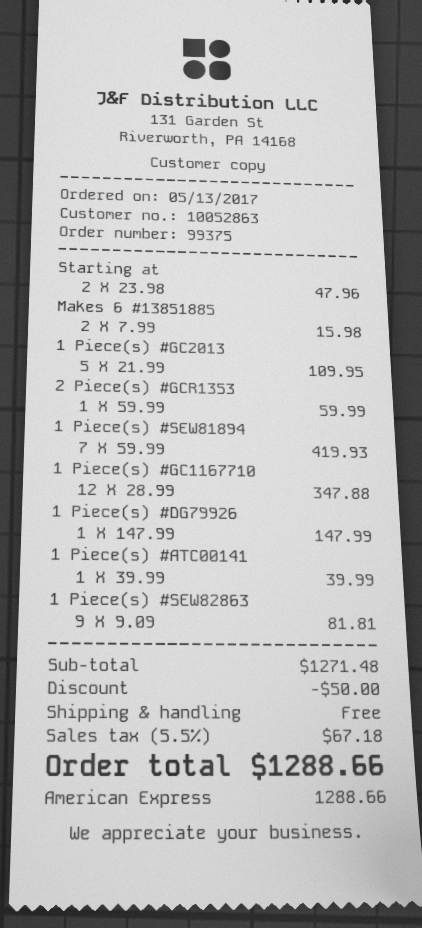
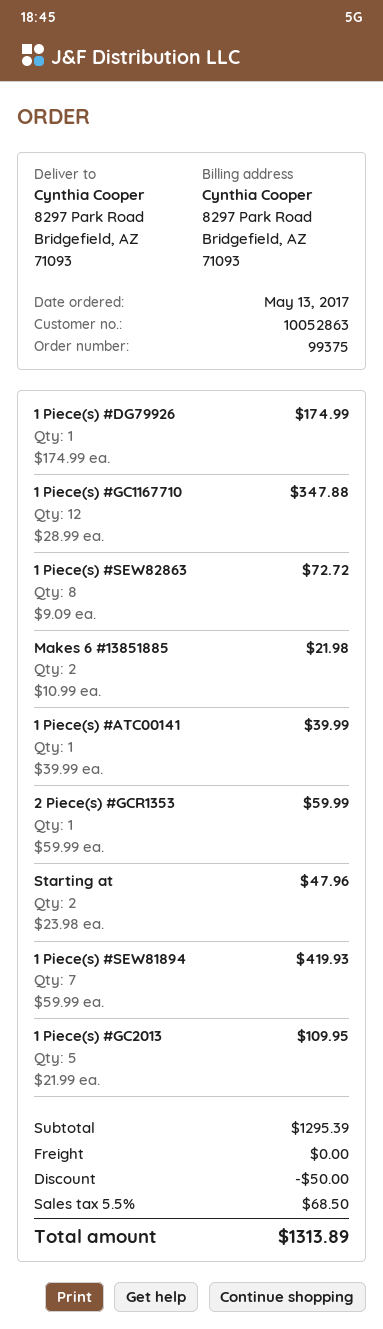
Makes 6 #13851885: 2 x 7.99 = 15.98 -> 2 x 10.99 = 21.98
1 Piece(s) #DG79926: 1 x 147.99 = 147.99 -> 1 x 174.99 = 174.99
1 Piece(s) #SEW82863: 9 x 9.09 = 81.81 -> 8 x 9.09 = 72.72
subtotal: 1271.48 -> 1295.39
tax: 5.5% = 67.18 -> 5.5% = 68.50
total: 1288.66 -> 1313.89

